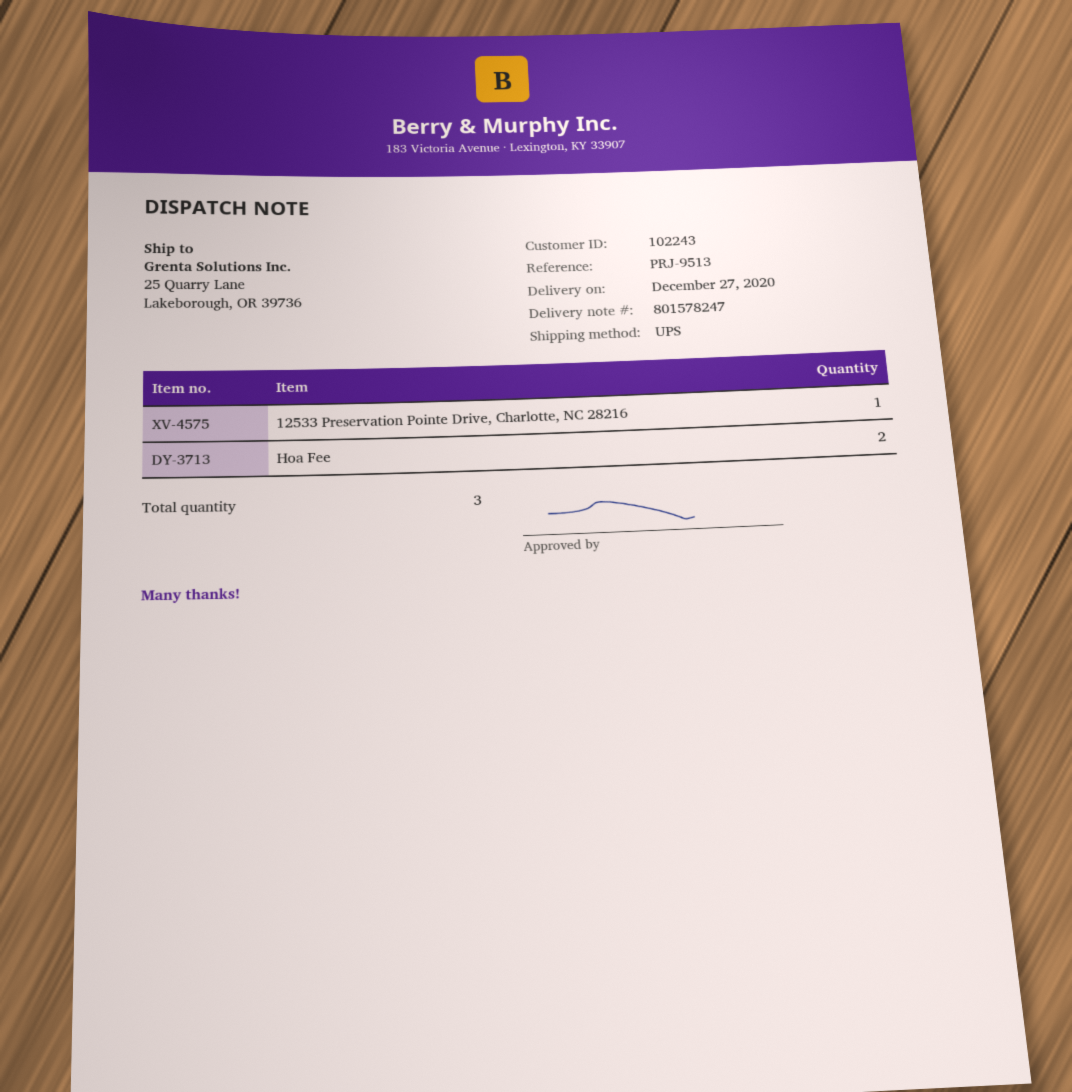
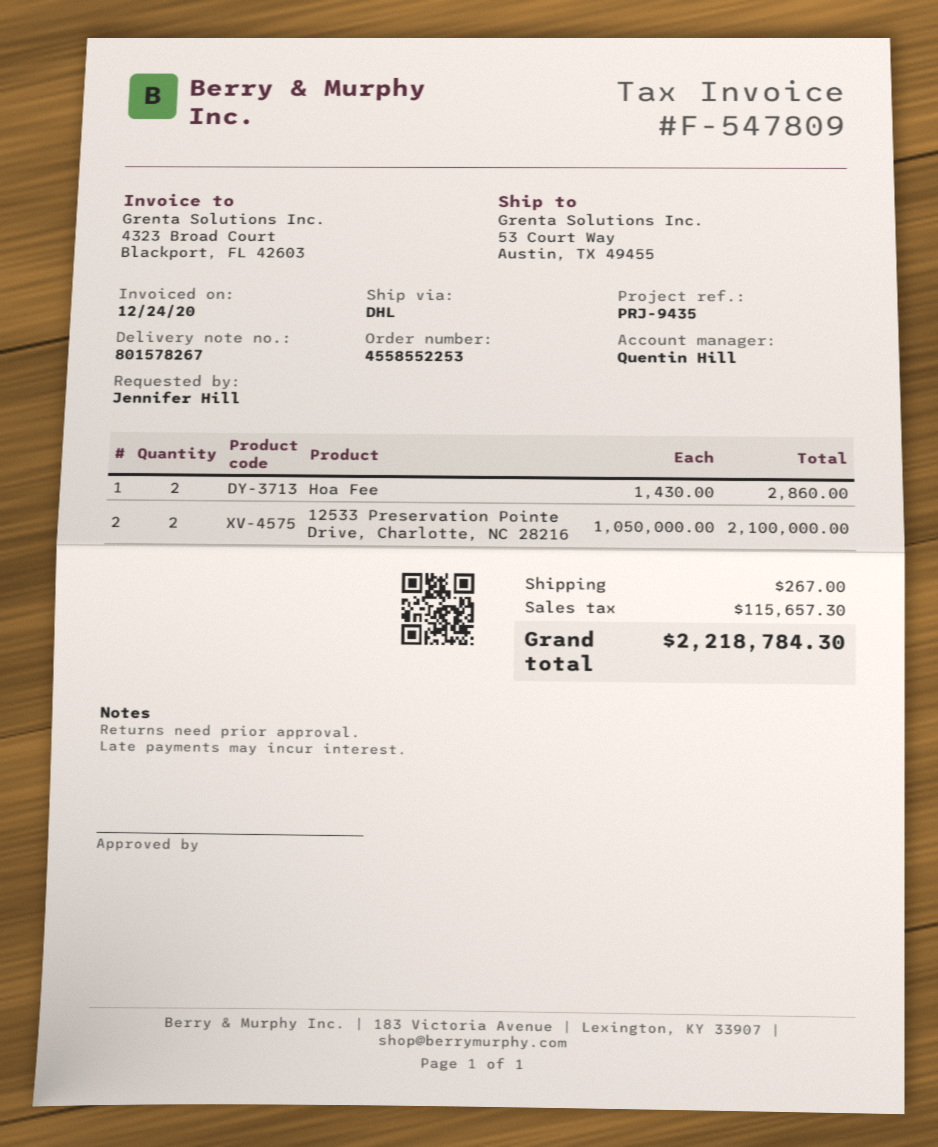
delivery note number: 801578247 -> 801578267
reference: PRJ-9513 -> PRJ-9435
shipping method: UPS -> DHL
ship to: 25 Quarry Lane, Lakeborough, OR 39736 -> 53 Court Way, Austin, TX 49455
12533 Preservation Pointe Drive, Charlotte, NC 28216: 1 -> 2

